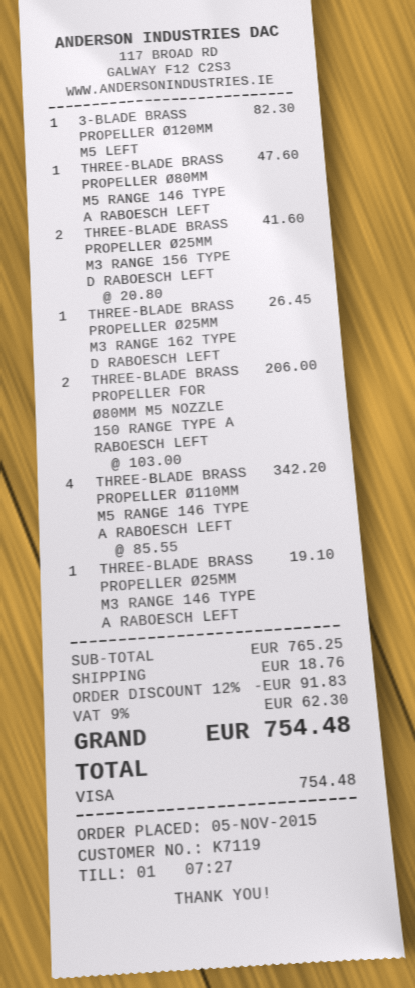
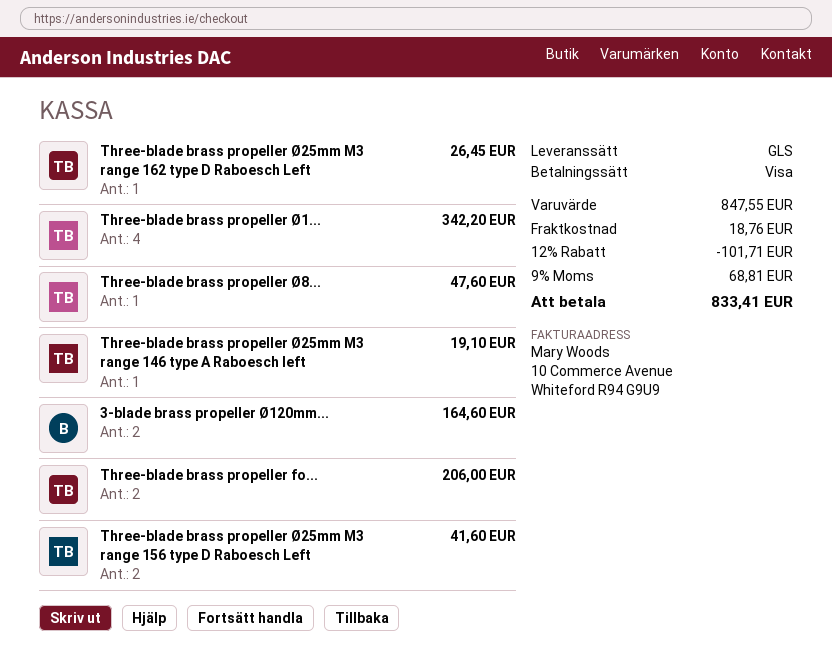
3-BLADE BRASS PROPELLER Ø120MM M5 LEFT: 1 for 82.30 -> 2 for 164.60
subtotal: 765.25 -> 847.55
discount: 12% = 91.83 -> 12% = 101.71
tax: 9% = 62.30 -> 9% = 68.81
total: 754.48 -> 833.41

